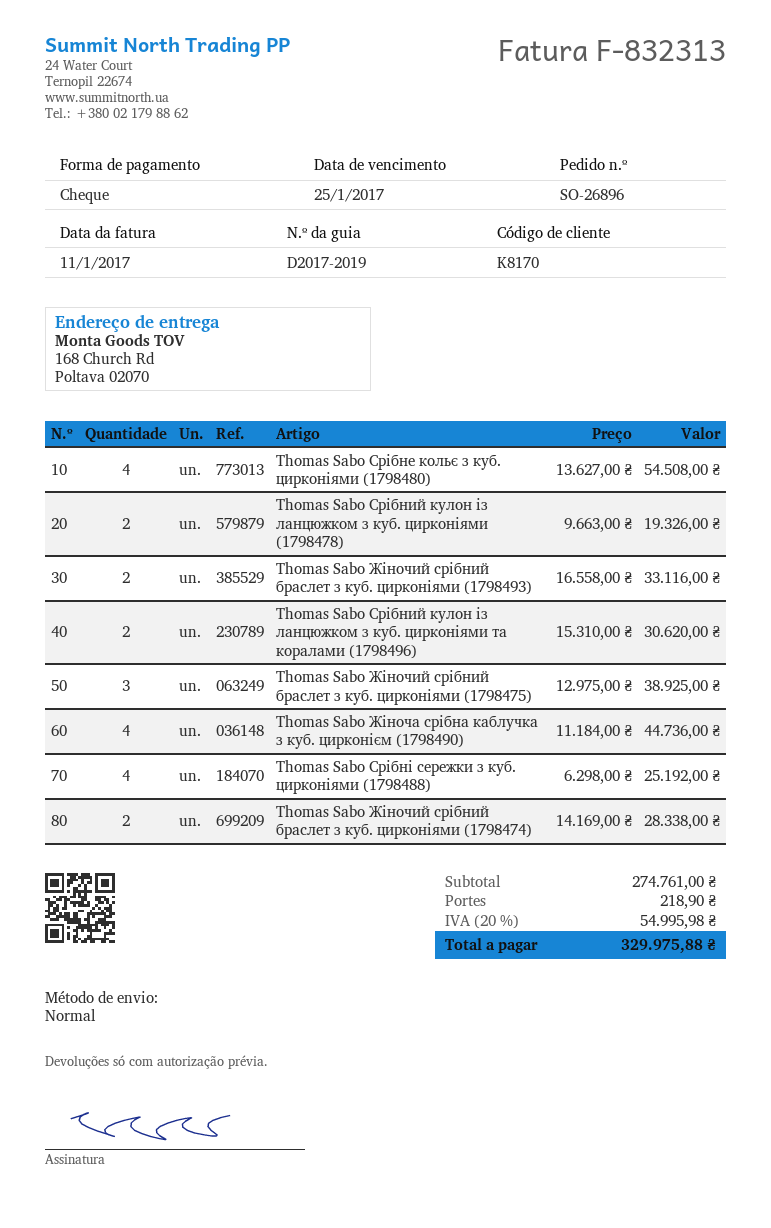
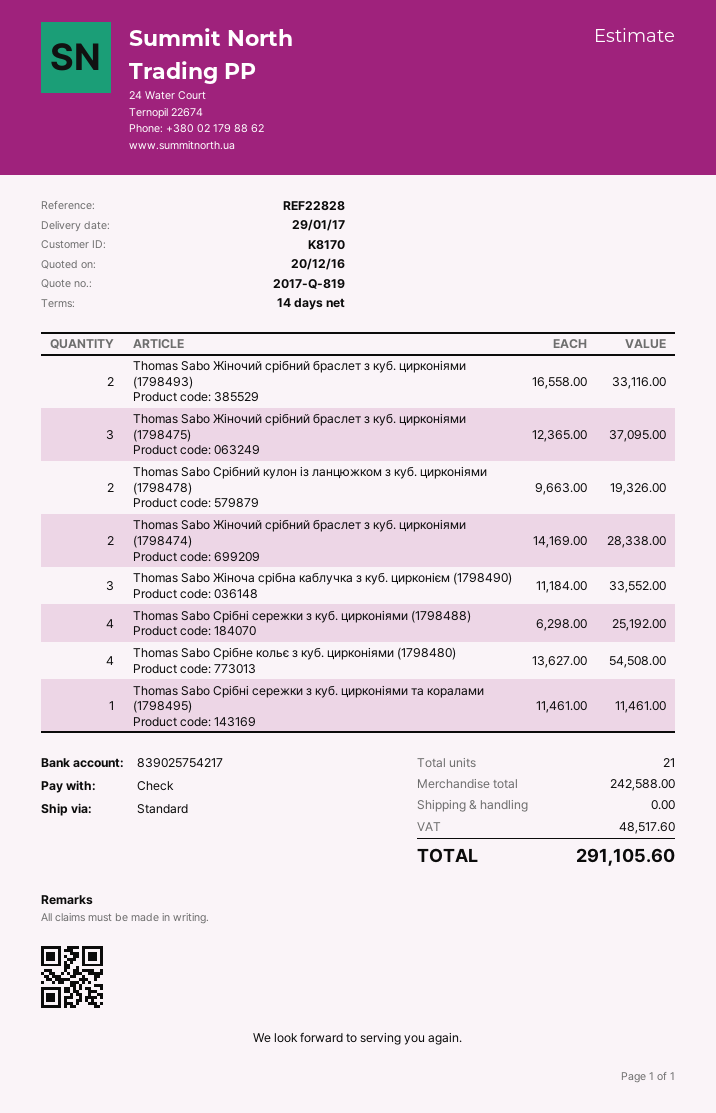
Thomas Sabo Срібний кулон із ланцюжком з куб. цирконіями та коралами (1798496): 2 x 15310.00 = 30620.00 -> none
Thomas Sabo Жіночий срібний браслет з куб. цирконіями (1798475): 3 x 12975.00 = 38925.00 -> 3 x 12365.00 = 37095.00
Thomas Sabo Жіноча срібна каблучка з куб. цирконієм (1798490): 4 x 11184.00 = 44736.00 -> 3 x 11184.00 = 33552.00
Thomas Sabo Срібні сережки з куб. цирконіями та коралами (1798495): none -> 1 x 11461.00 = 11461.00
subtotal: 274761.00 -> 242588.00
shipping: 218.90 -> 0.00
tax: 54995.98 -> 48517.60
total: 329975.88 -> 291105.60

